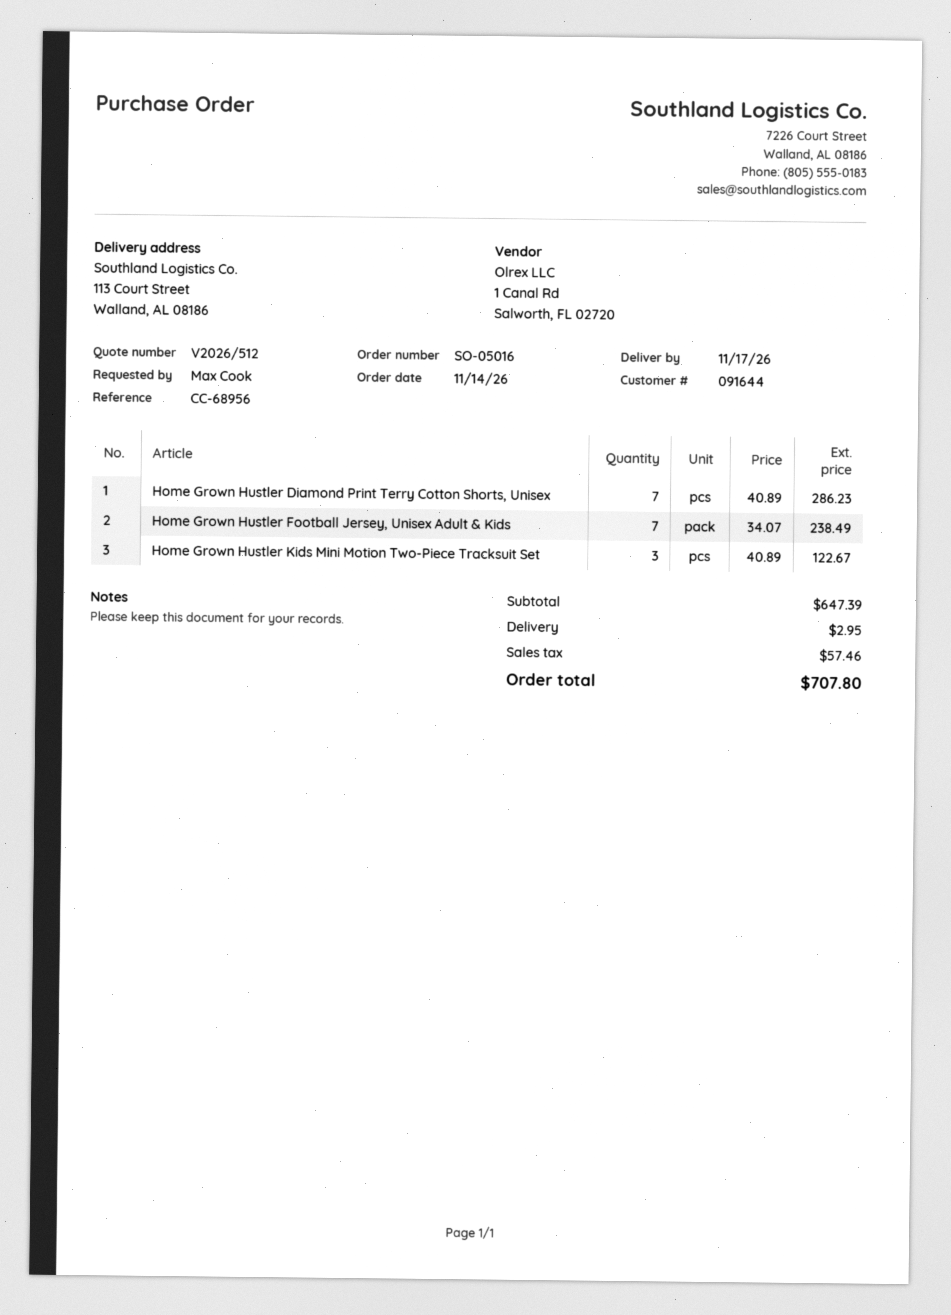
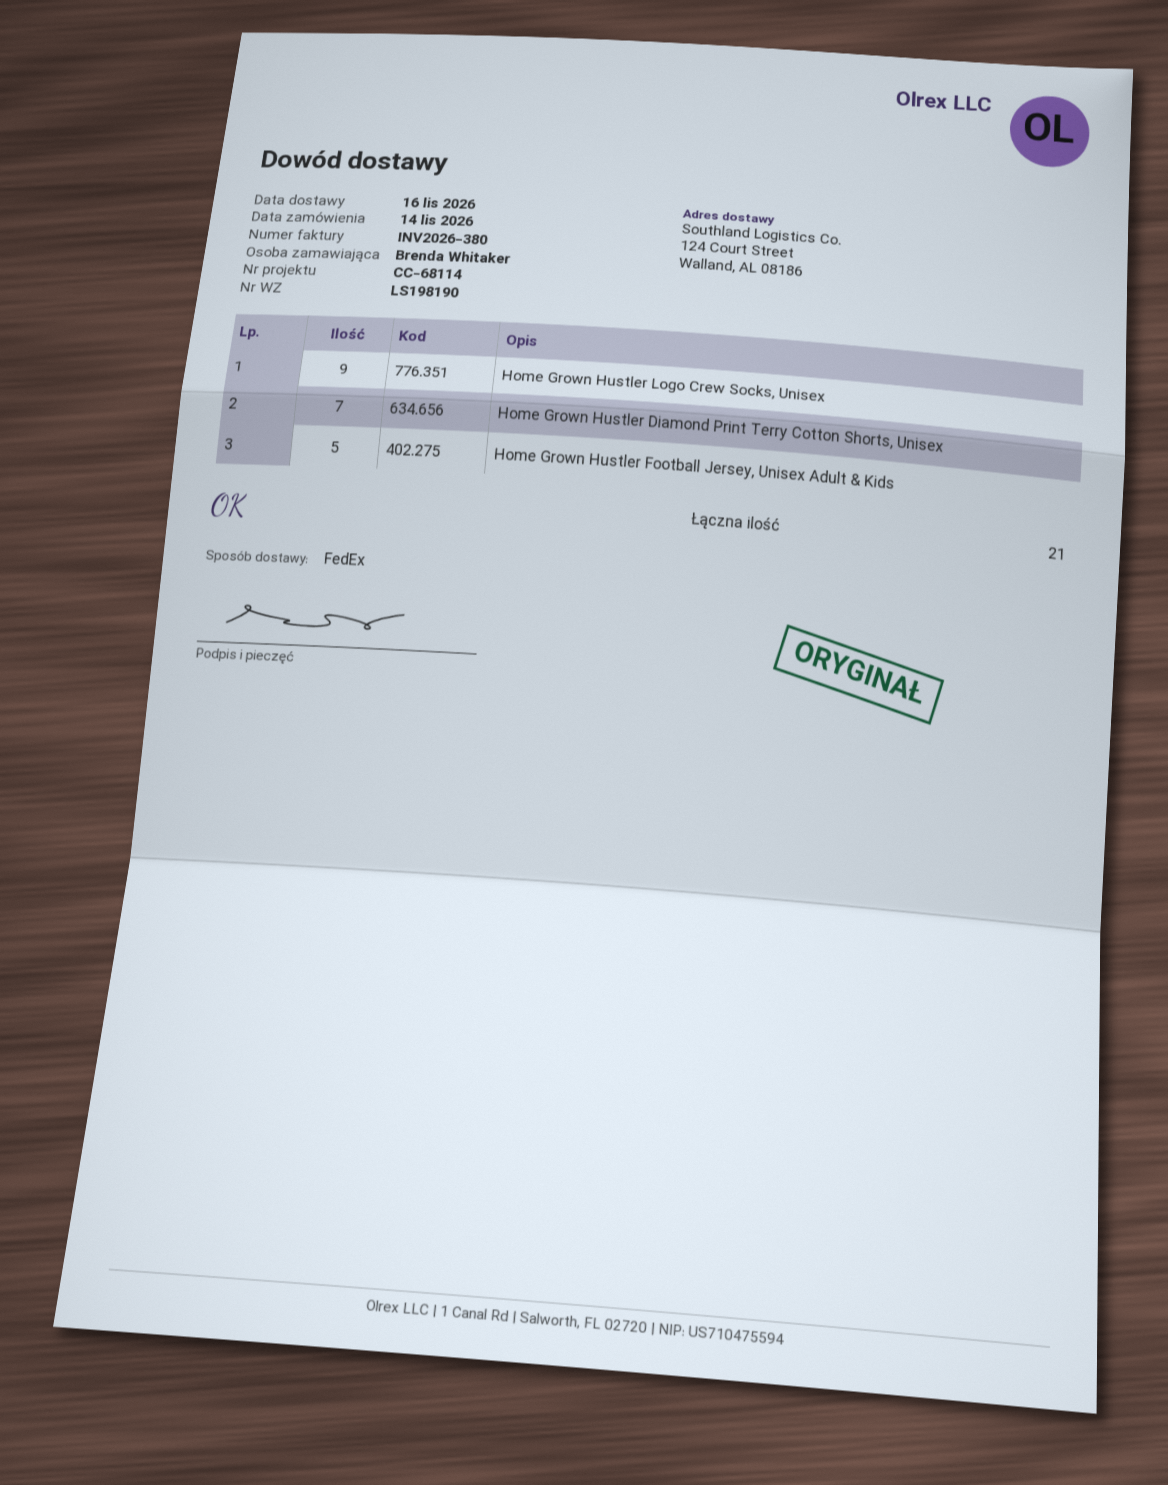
delivery date: 2026-11-17 -> 2026-11-16
reference: CC-68956 -> CC-68114
ordered by: Max Cook -> Brenda Whitaker
ship to: 113 Court Street, Walland, AL 08186 -> 124 Court Street, Walland, AL 08186
Home Grown Hustler Football Jersey, Unisex Adult & Kids: 7 -> 5
Home Grown Hustler Kids Mini Motion Two-Piece Tracksuit Set: 3 -> none
Home Grown Hustler Logo Crew Socks, Unisex: none -> 9

